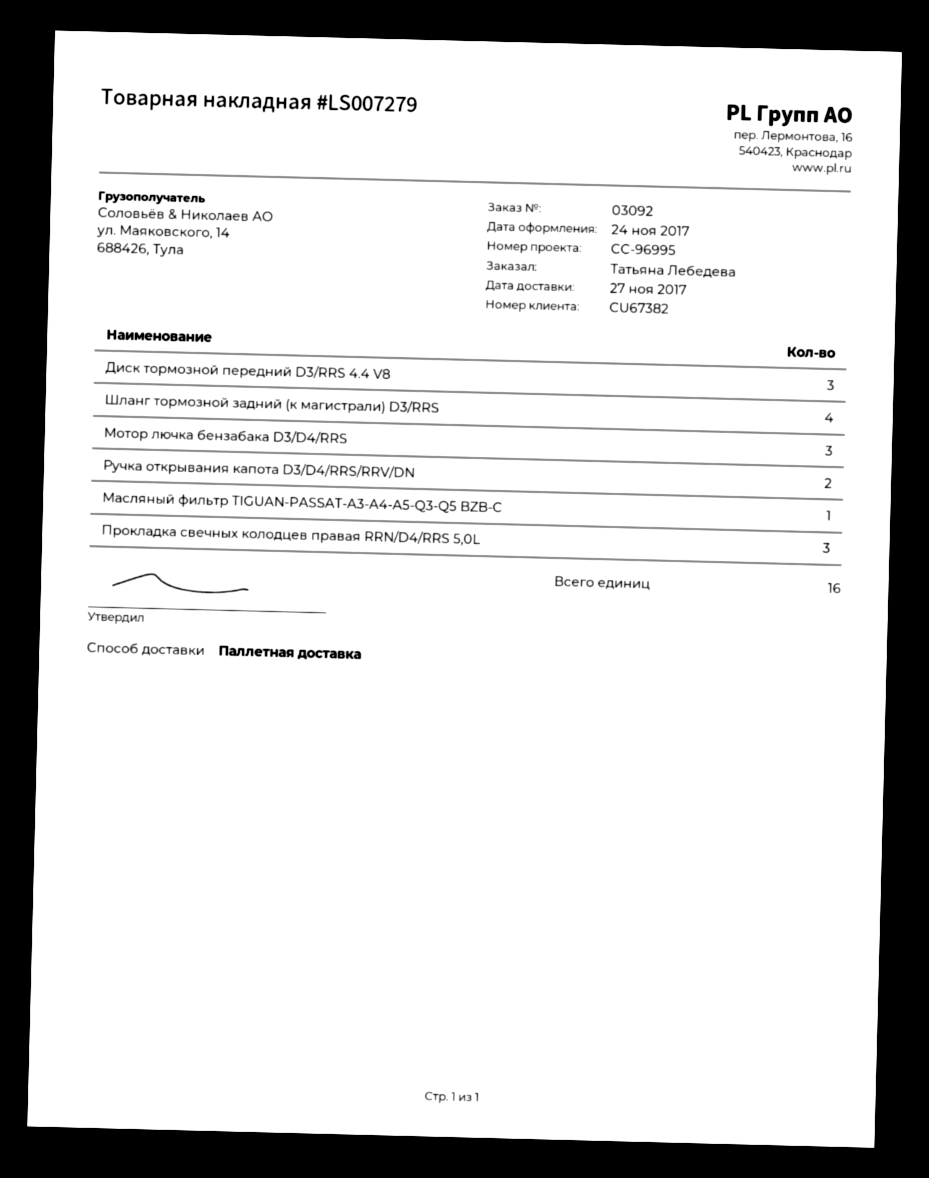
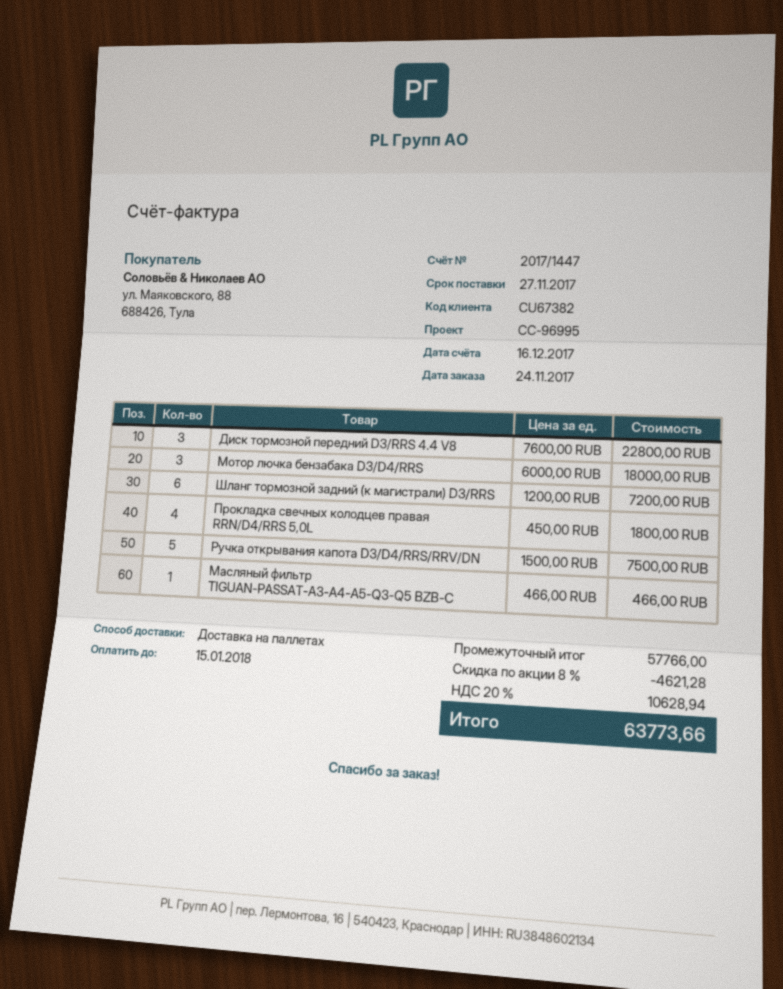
Шланг тормозной задний (к магистрали) D3/RRS: 4 -> 6
Ручка открывания капота D3/D4/RRS/RRV/DN: 2 -> 5
Прокладка свечных колодцев правая RRN/D4/RRS 5,0L: 3 -> 4

